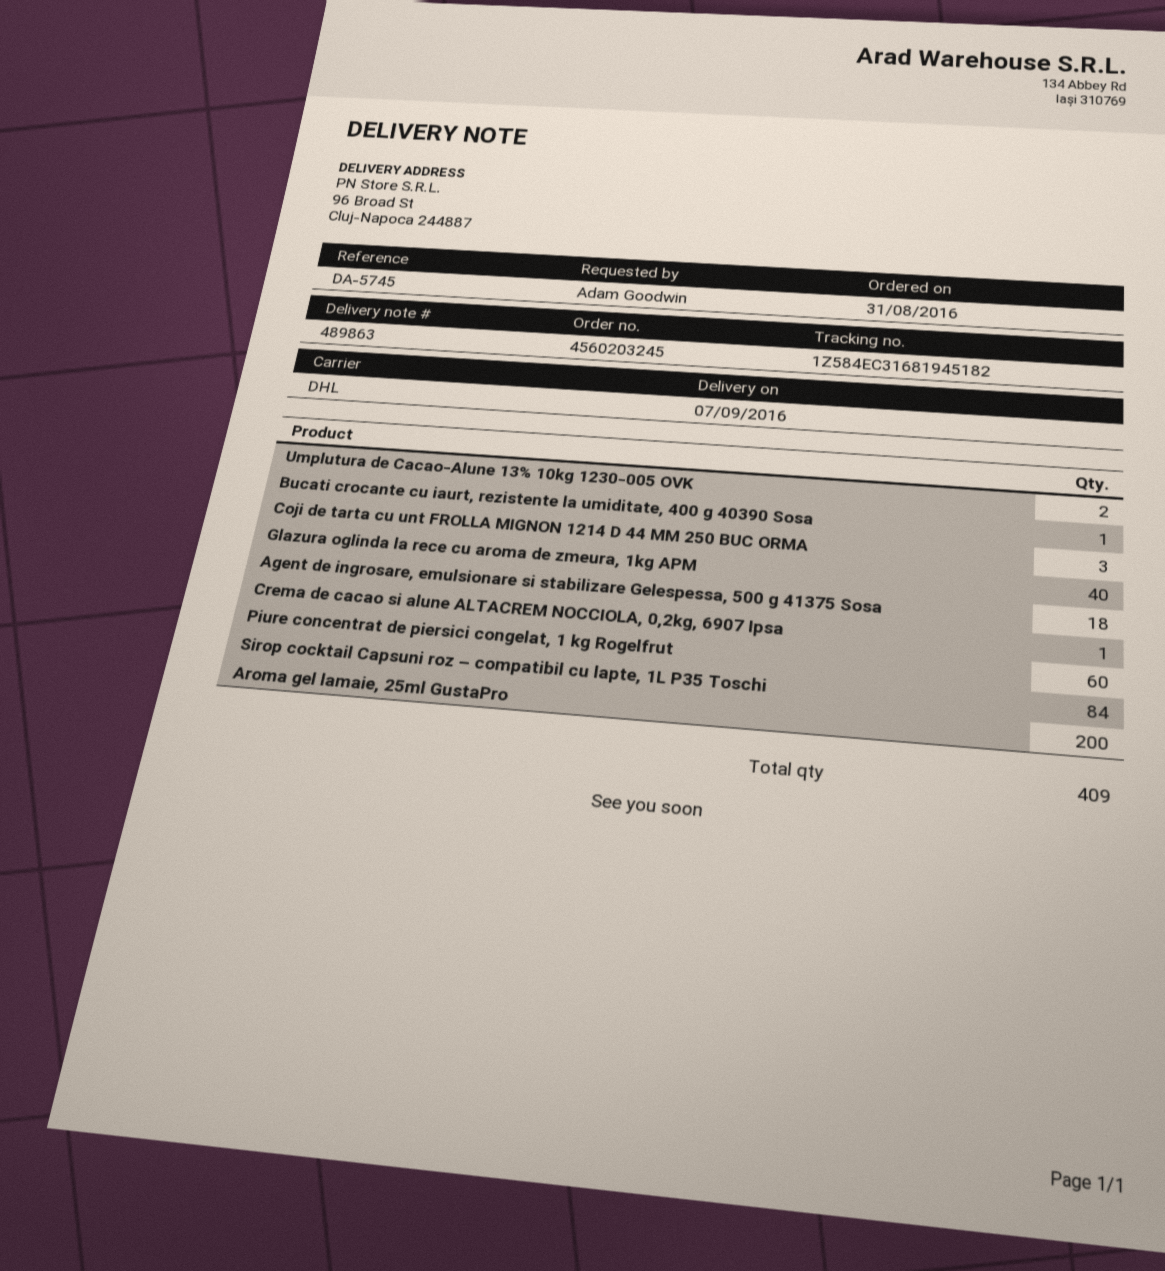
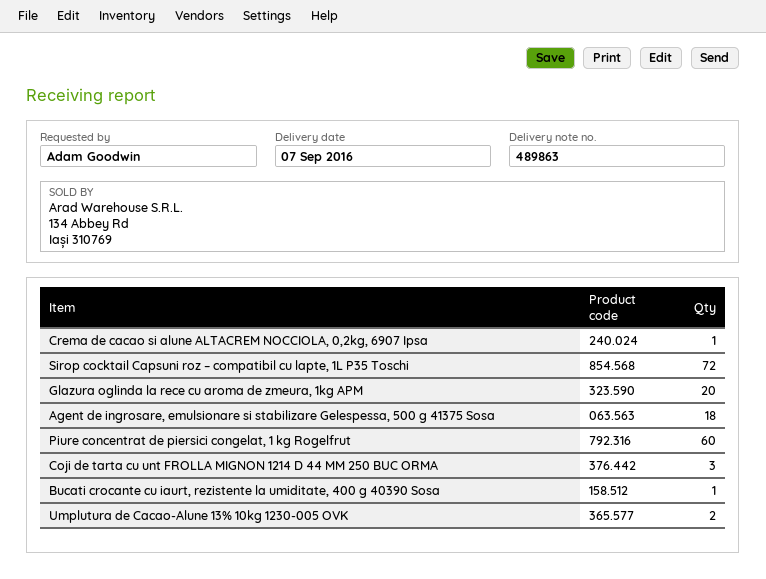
Glazura oglinda la rece cu aroma de zmeura, 1kg APM: 40 -> 20
Sirop cocktail Capsuni roz – compatibil cu lapte, 1L P35 Toschi: 84 -> 72
Aroma gel lamaie, 25ml GustaPro: 200 -> none

